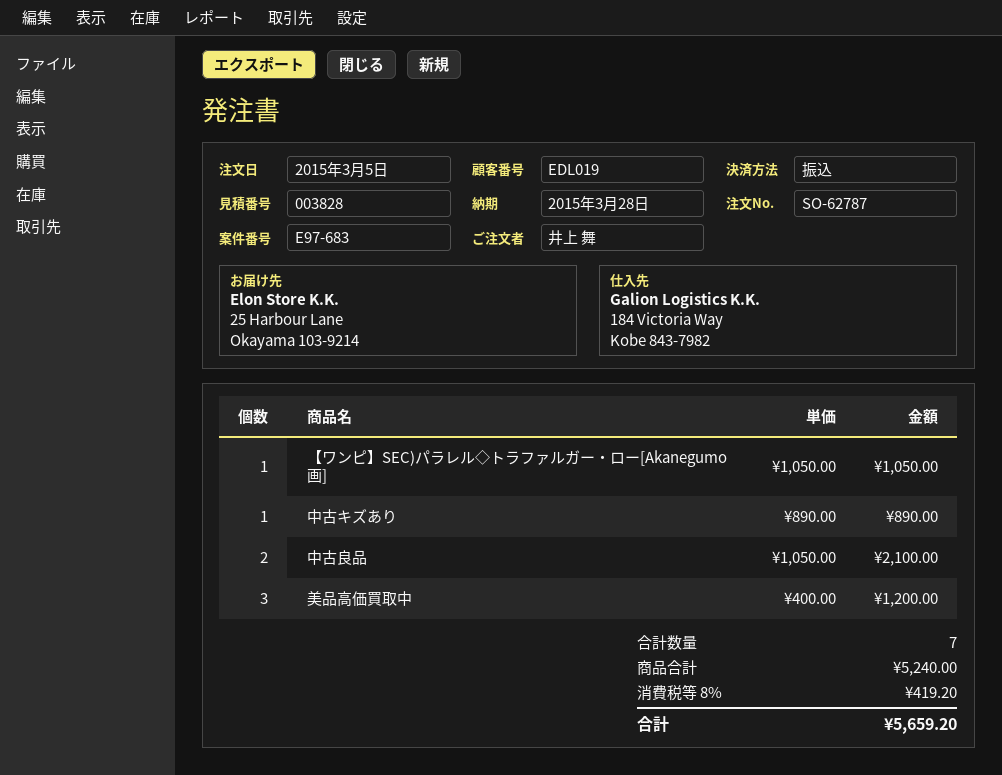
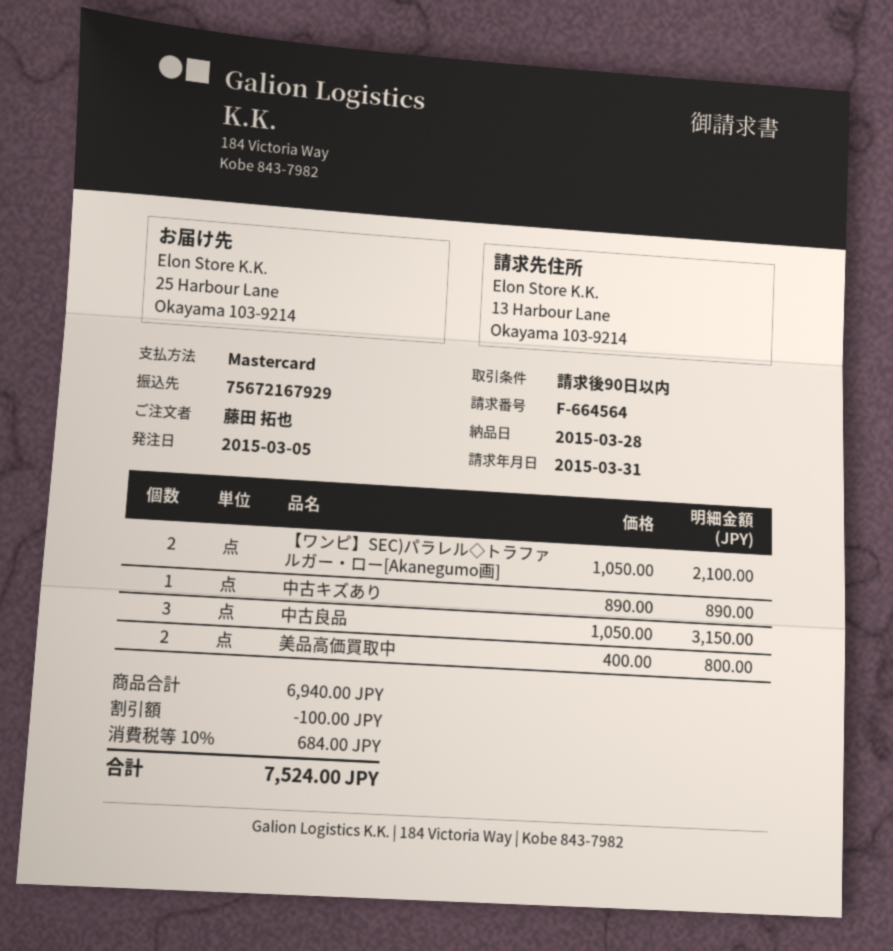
ordered by: 井上 舞 -> 藤田 拓也
payment method: bank transfer -> Mastercard
【ワンピ】SEC)パラレル◇トラファルガー・ロー[Akanegumo画]: 1 x 1050.00 = 1050.00 -> 2 x 1050.00 = 2100.00
中古良品: 2 x 1050.00 = 2100.00 -> 3 x 1050.00 = 3150.00
美品高価買取中: 3 x 400.00 = 1200.00 -> 2 x 400.00 = 800.00
subtotal: 5240.00 -> 6940.00
discount: none -> 100.00
tax: 8% = 419.20 -> 10% = 684.00
total: 5659.20 -> 7524.00

